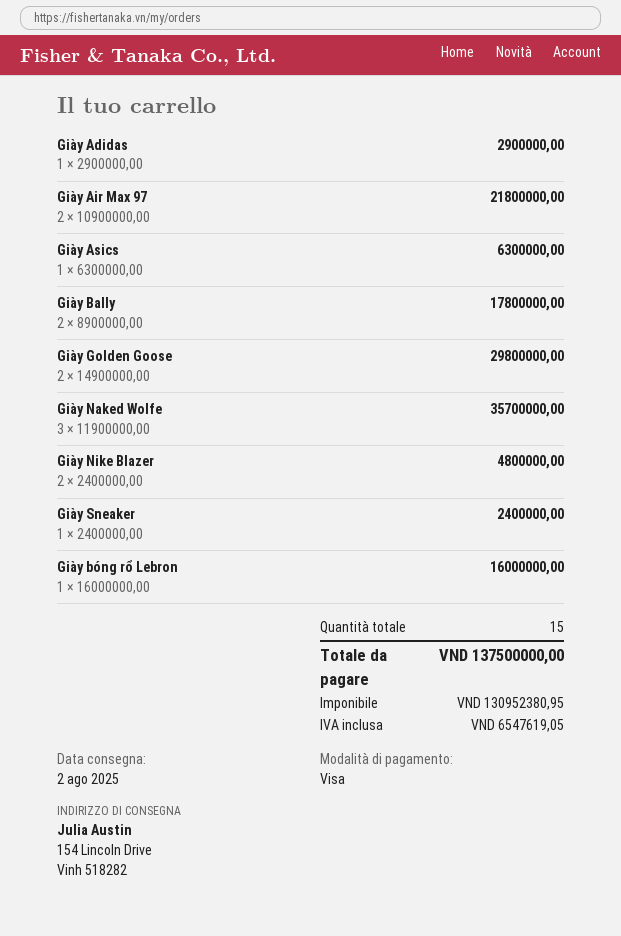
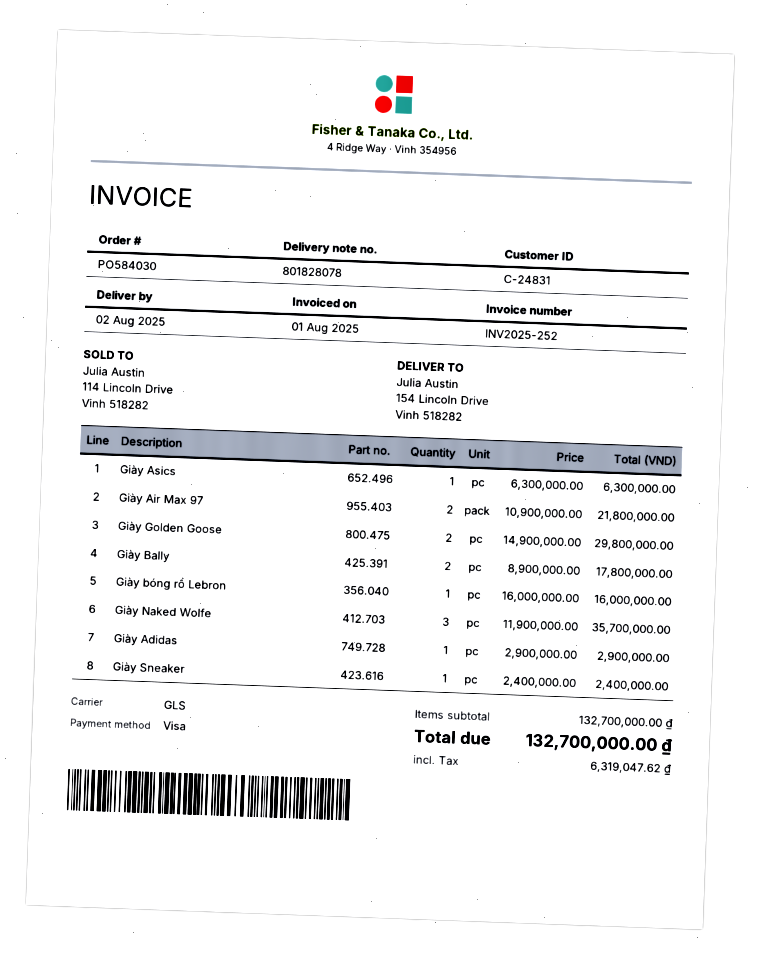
Giày Nike Blazer: 2 x 2400000.00 = 4800000.00 -> none
tax: 6547619.05 -> 6319047.62
total: 137500000.00 -> 132700000.00

